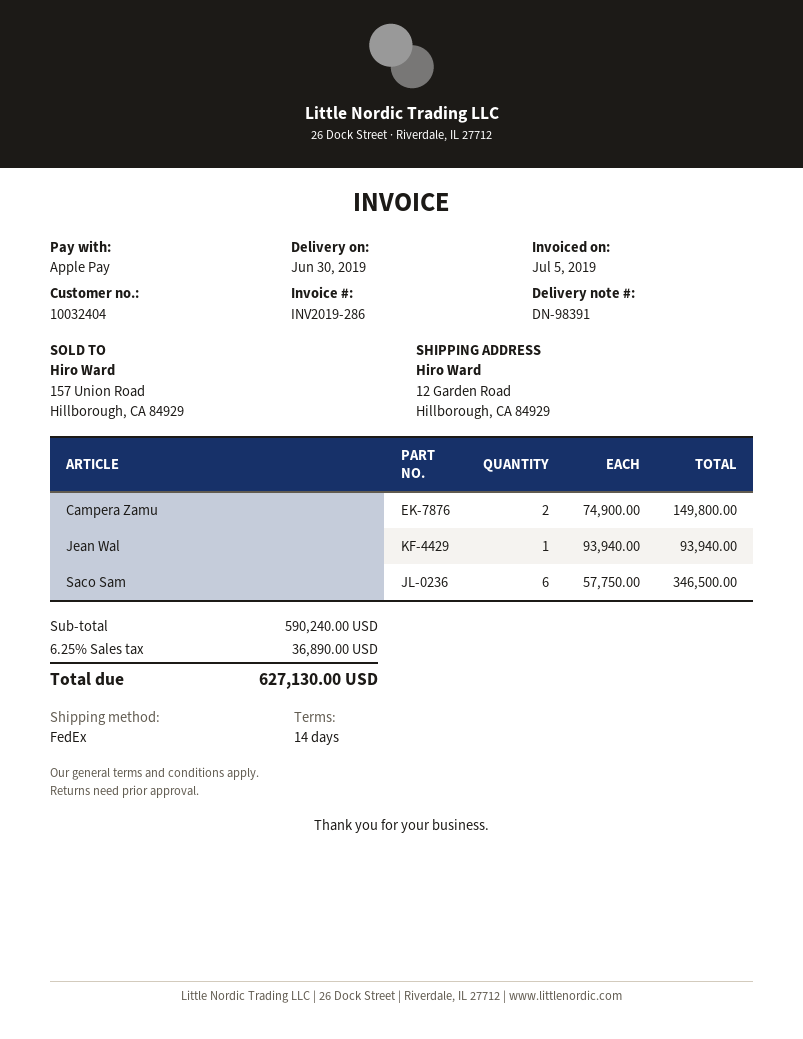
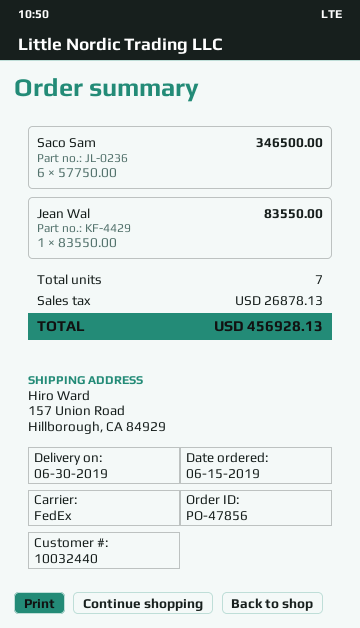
customer number: 10032404 -> 10032440
ship to: 12 Garden Road, Hillborough, CA 84929 -> 157 Union Road, Hillborough, CA 84929
Campera Zamu: 2 x 74900.00 = 149800.00 -> none
Jean Wal: 1 x 93940.00 = 93940.00 -> 1 x 83550.00 = 83550.00
tax: 36890.00 -> 26878.13
total: 627130.00 -> 456928.13

